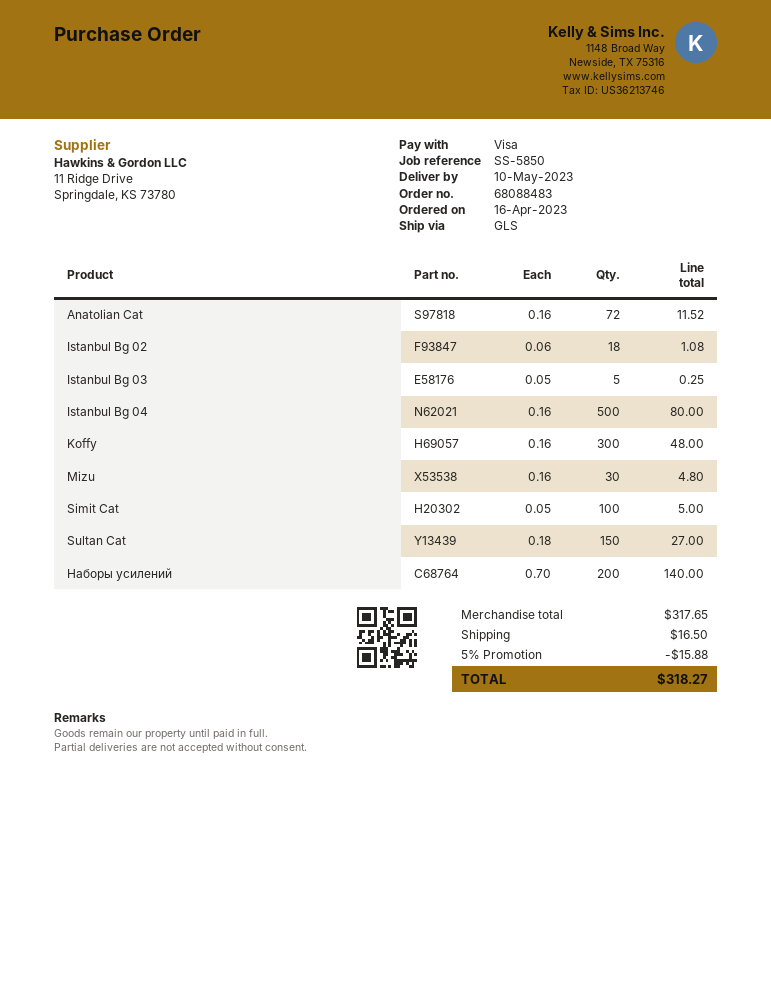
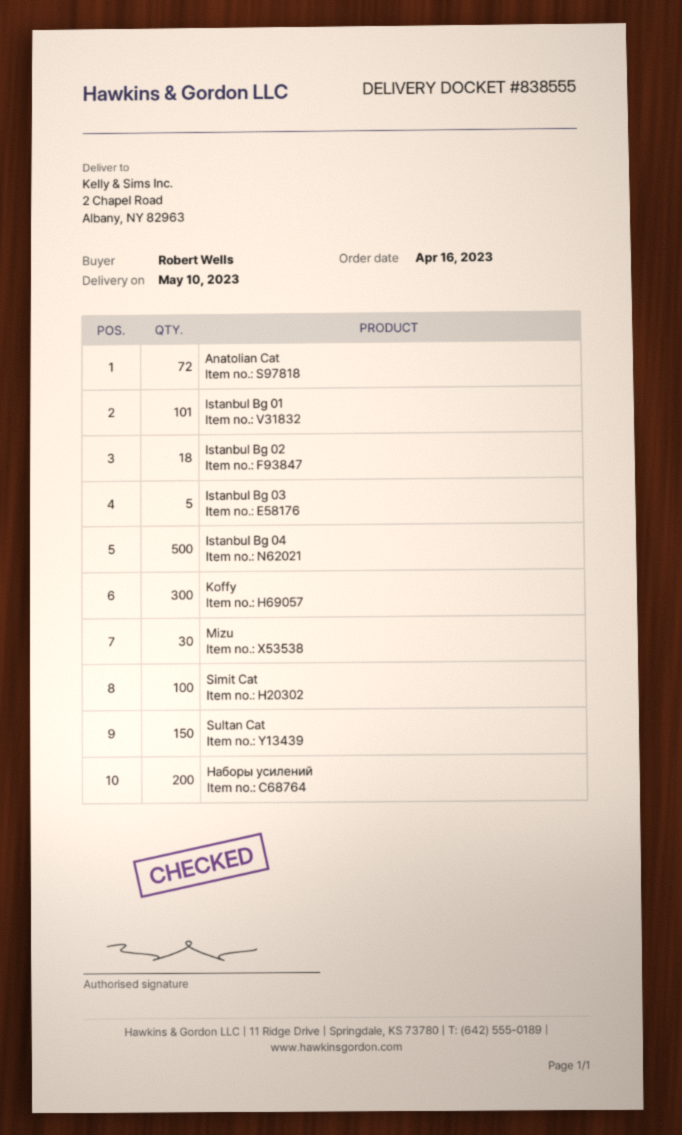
Istanbul Bg 01: none -> 101

